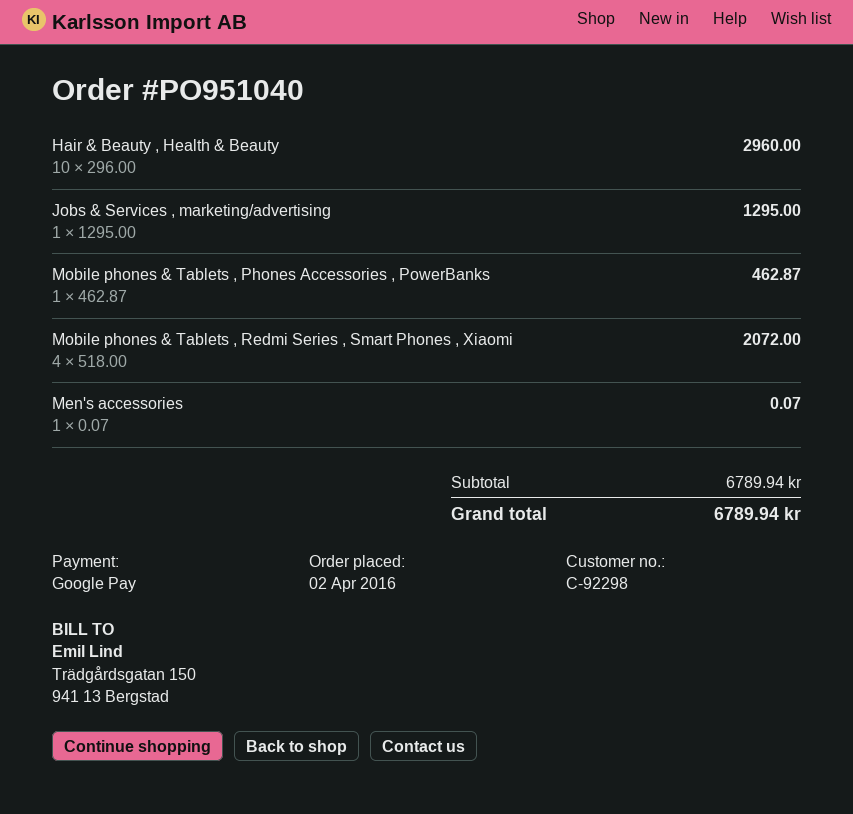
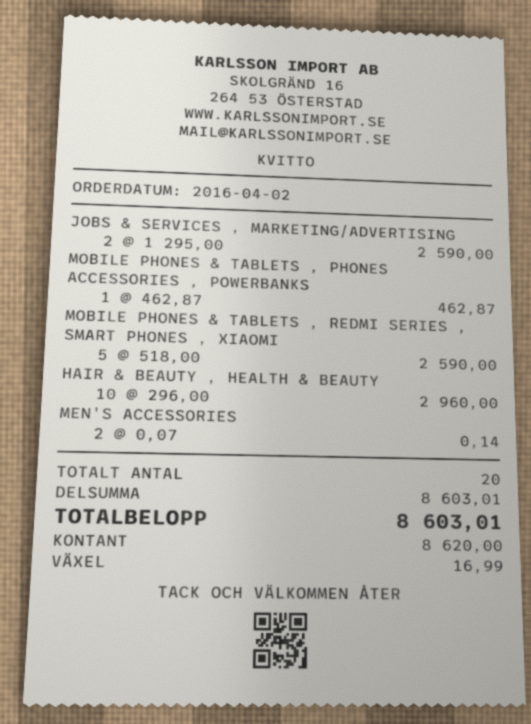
payment method: Google Pay -> cash
Jobs & Services , marketing/advertising: 1 x 1295.00 = 1295.00 -> 2 x 1295.00 = 2590.00
Mobile phones & Tablets , Redmi Series , Smart Phones , Xiaomi: 4 x 518.00 = 2072.00 -> 5 x 518.00 = 2590.00
Men's accessories: 1 x 0.07 = 0.07 -> 2 x 0.07 = 0.14
subtotal: 6789.94 -> 8603.01
total: 6789.94 -> 8603.01

